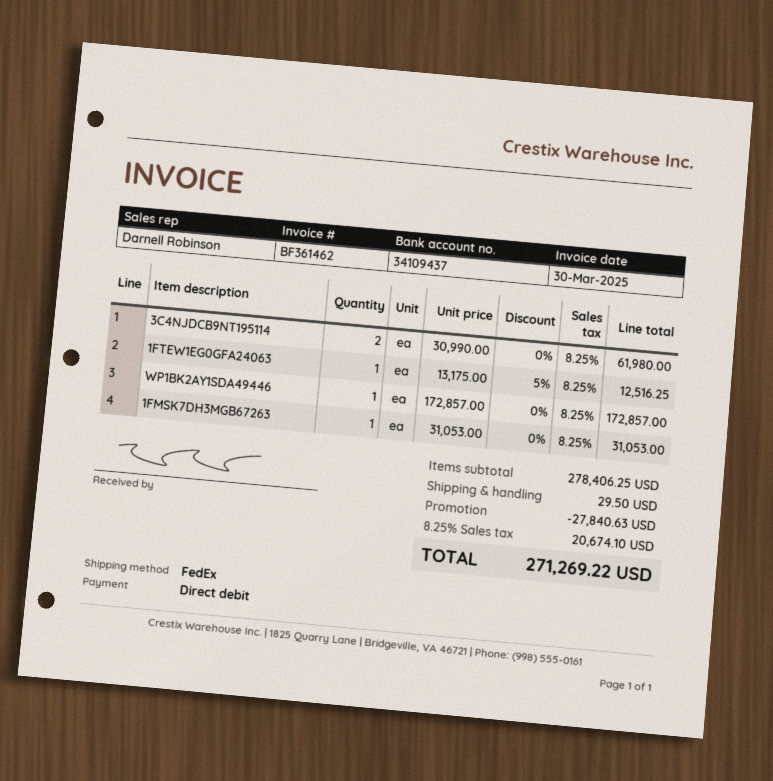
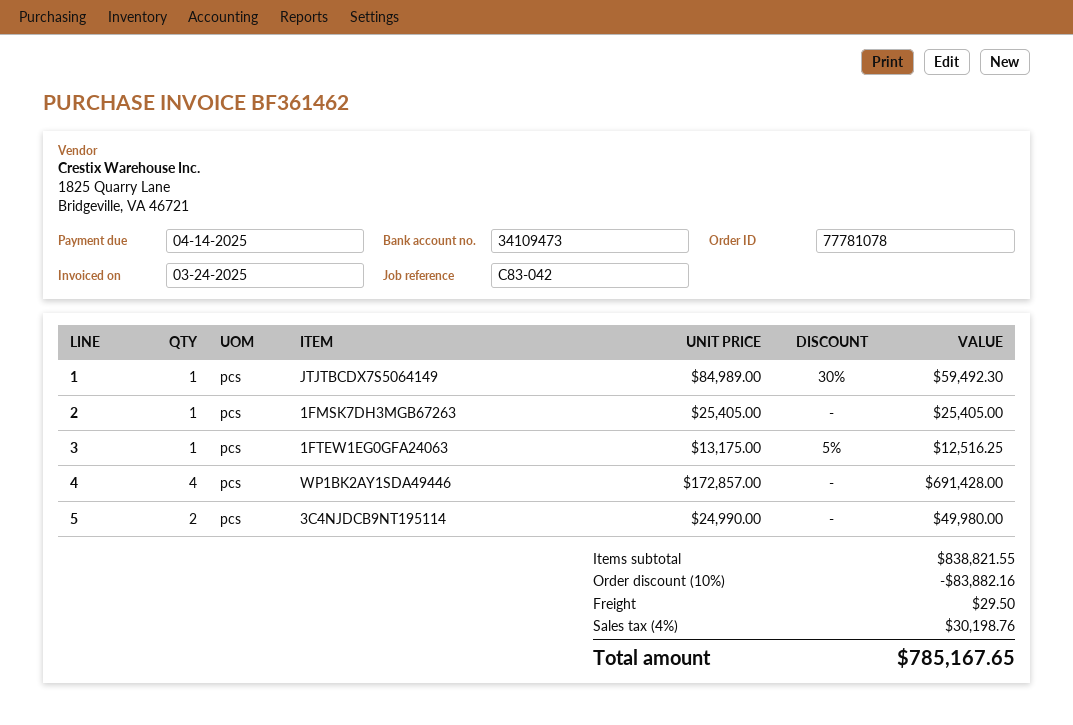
invoice date: 2025-03-30 -> 2025-03-24
bank account: 34109437 -> 34109473
3C4NJDCB9NT195114: 2 x 30990.00 = 61980.00 -> 2 x 24990.00 = 49980.00
WP1BK2AY1SDA49446: 1 x 172857.00 = 172857.00 -> 4 x 172857.00 = 691428.00
1FMSK7DH3MGB67263: 1 x 31053.00 = 31053.00 -> 1 x 25405.00 = 25405.00
JTJTBCDX7S5064149: none -> 1 x 84989.00 - 30% = 59492.30
subtotal: 278406.25 -> 838821.55
discount: 27840.63 -> 83882.16
tax: 8.25% = 20674.10 -> 4% = 30198.76
total: 271269.22 -> 785167.65

